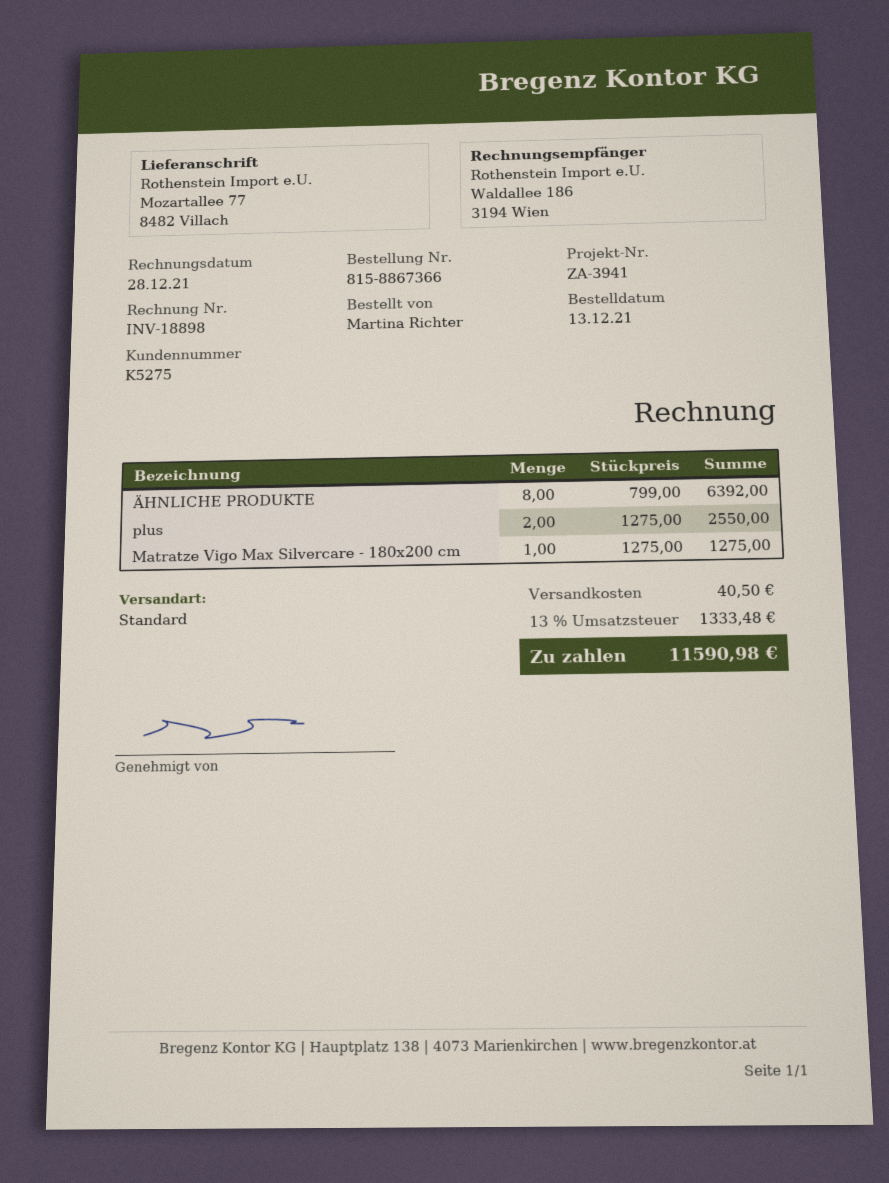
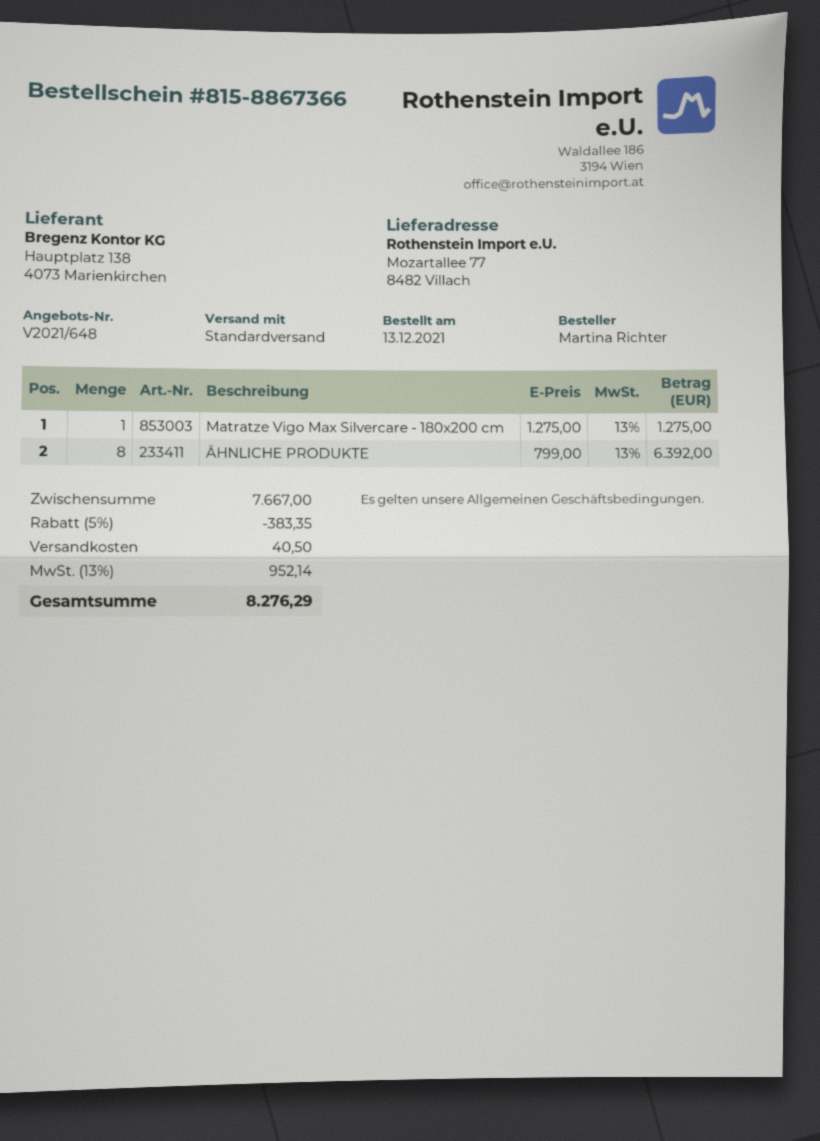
plus: 2 x 1275.00 = 2550.00 -> none
discount: none -> 5% = 383.35
tax: 13% = 1333.48 -> 13% = 952.14
total: 11590.98 -> 8276.29

